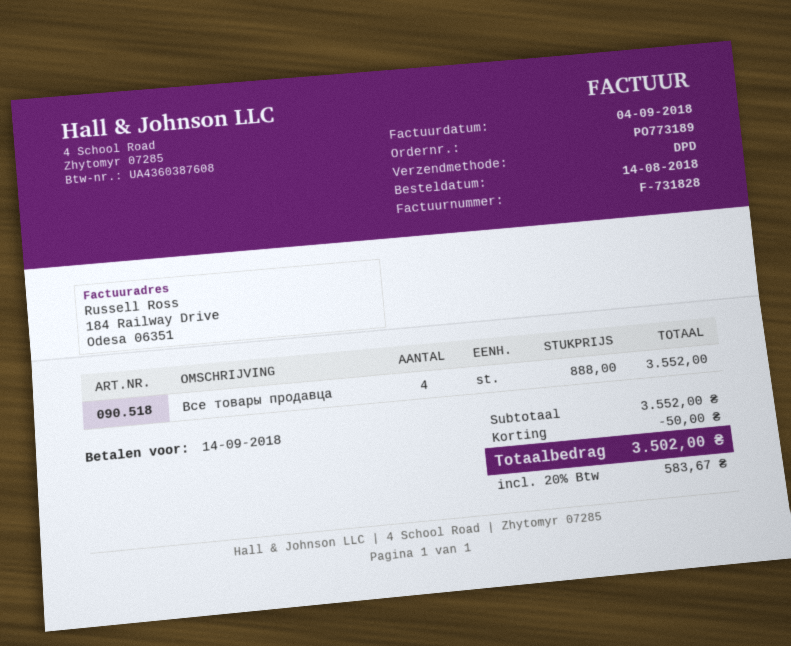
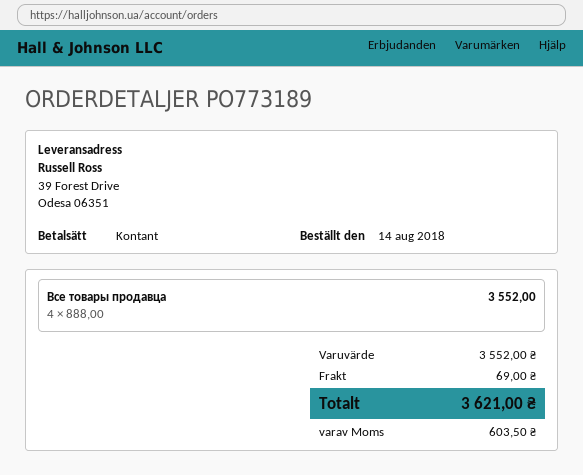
discount: 50.00 -> none
shipping: none -> 69.00
tax: 583.67 -> 603.50
total: 3502.00 -> 3621.00

